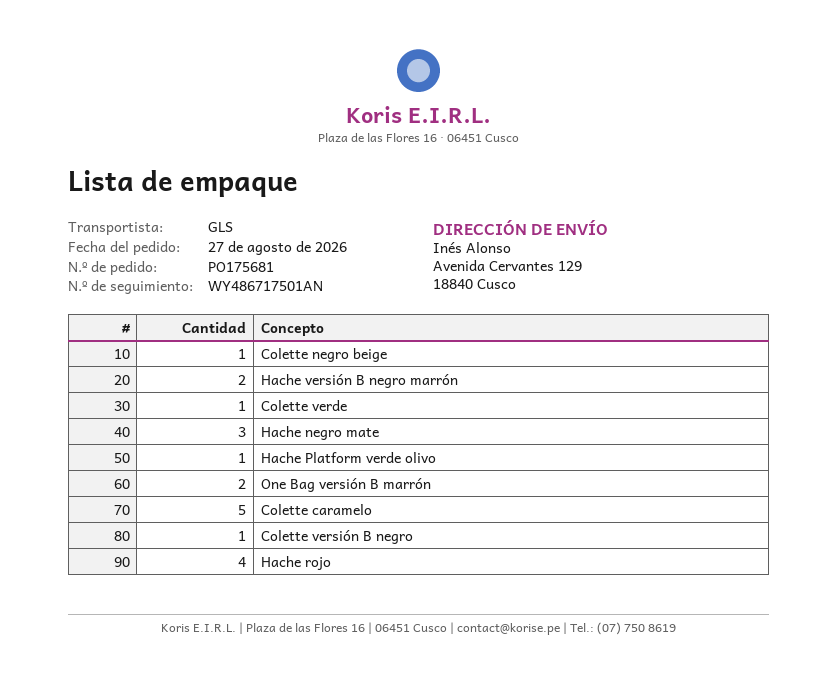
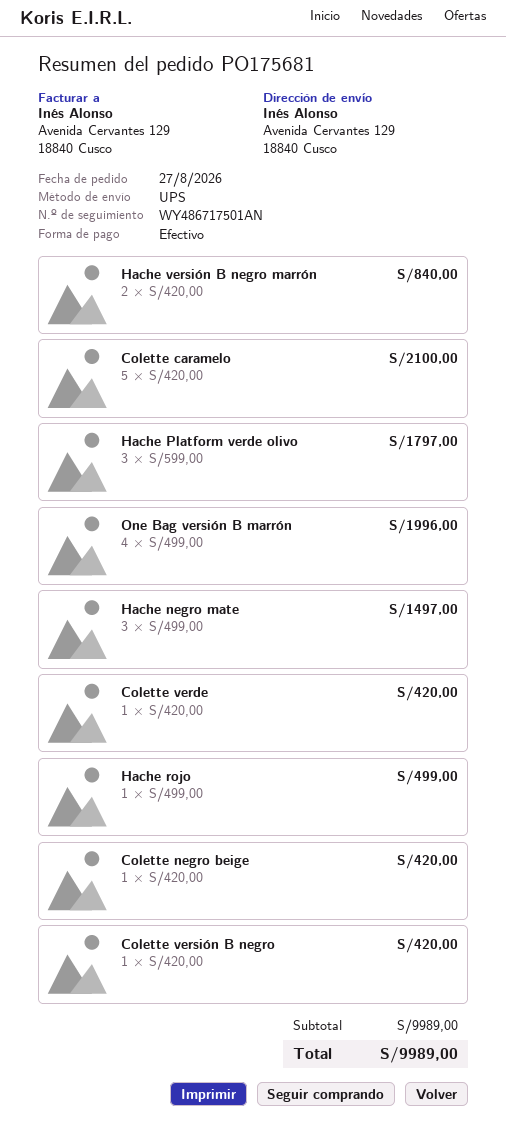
shipping method: GLS -> UPS
Hache Platform verde olivo: 1 -> 3
One Bag versión B marrón: 2 -> 4
Hache rojo: 4 -> 1

